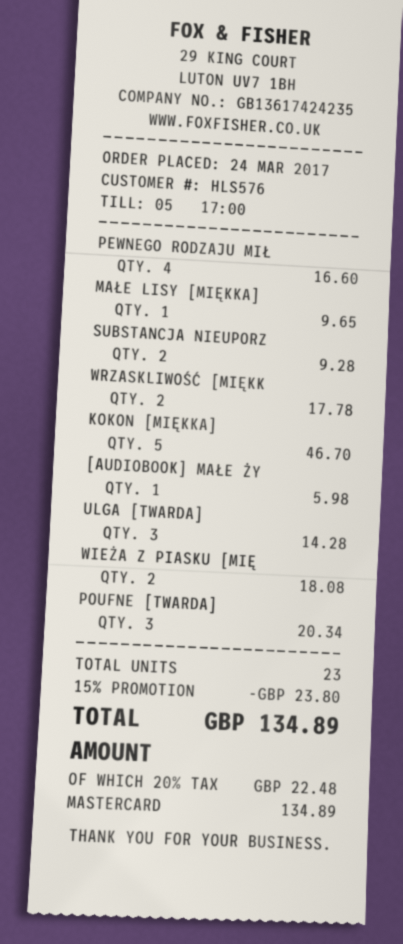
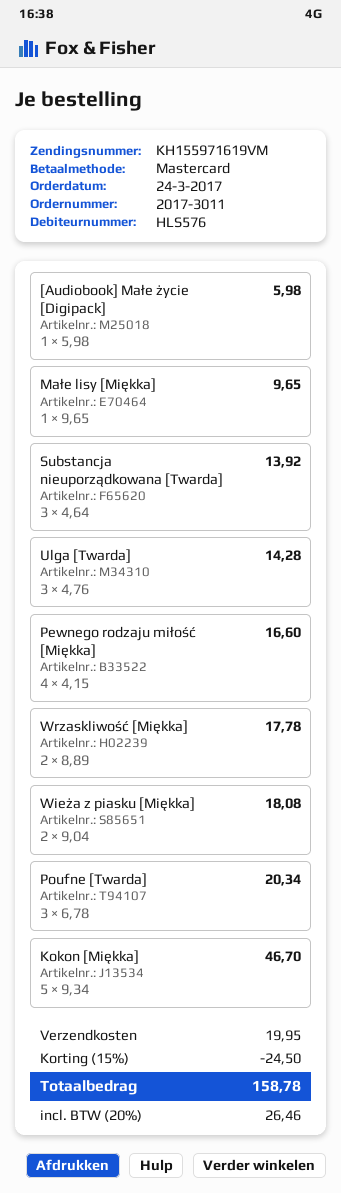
SUBSTANCJA NIEUPORZ: 2 for 9.28 -> 3 for 13.92
discount: 15% = 23.80 -> 15% = 24.50
shipping: none -> 19.95
tax: 20% = 22.48 -> 20% = 26.46
total: 134.89 -> 158.78

